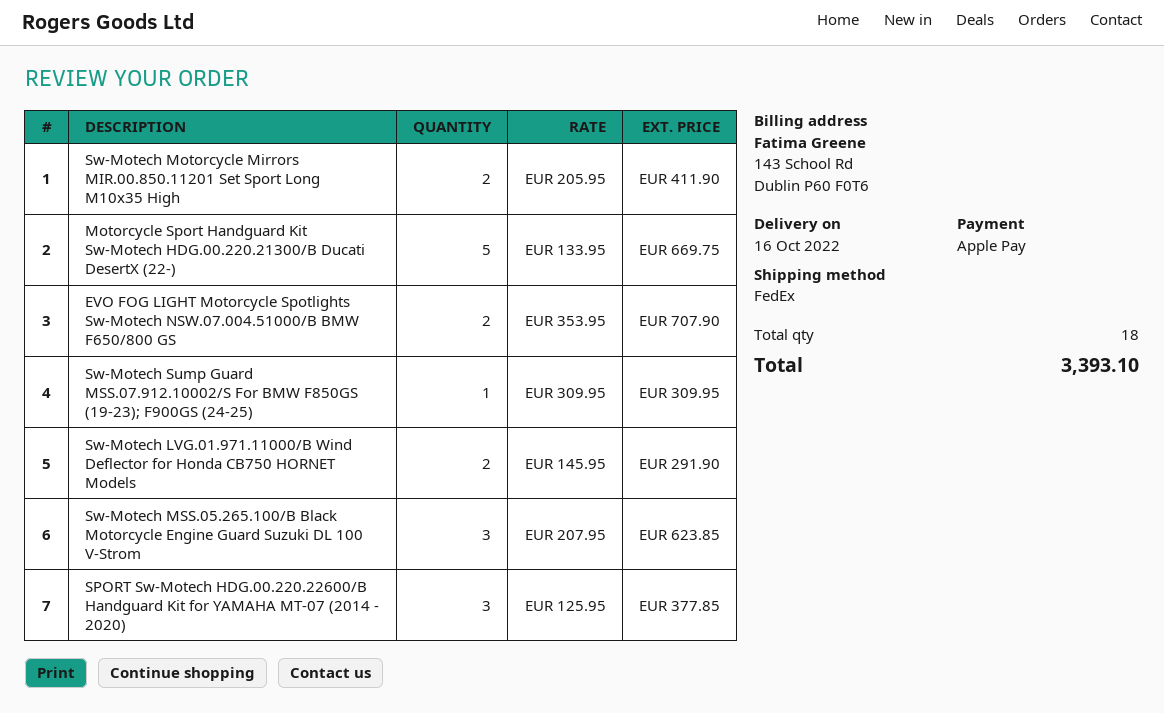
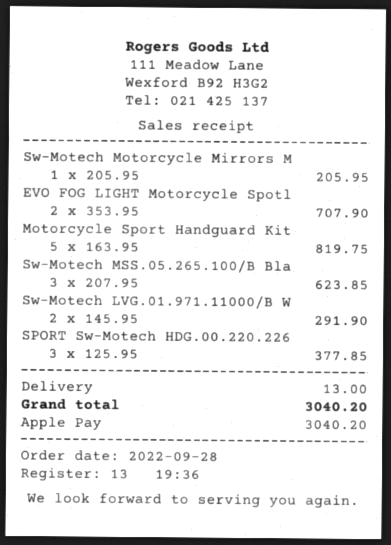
Sw-Motech Motorcycle Mirrors MIR.00.850.11201 Set Sport Long M10x35 High: 2 x 205.95 = 411.90 -> 1 x 205.95 = 205.95
Motorcycle Sport Handguard Kit Sw-Motech HDG.00.220.21300/B Ducati DesertX (22-): 5 x 133.95 = 669.75 -> 5 x 163.95 = 819.75
Sw-Motech Sump Guard MSS.07.912.10002/S For BMW F850GS (19-23); F900GS (24-25): 1 x 309.95 = 309.95 -> none
shipping: none -> 13.00
total: 3393.10 -> 3040.20

